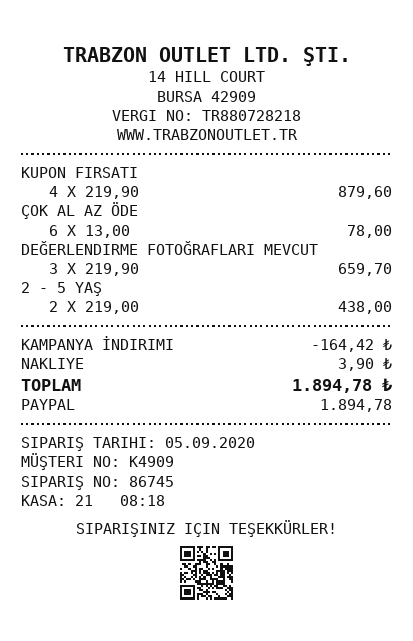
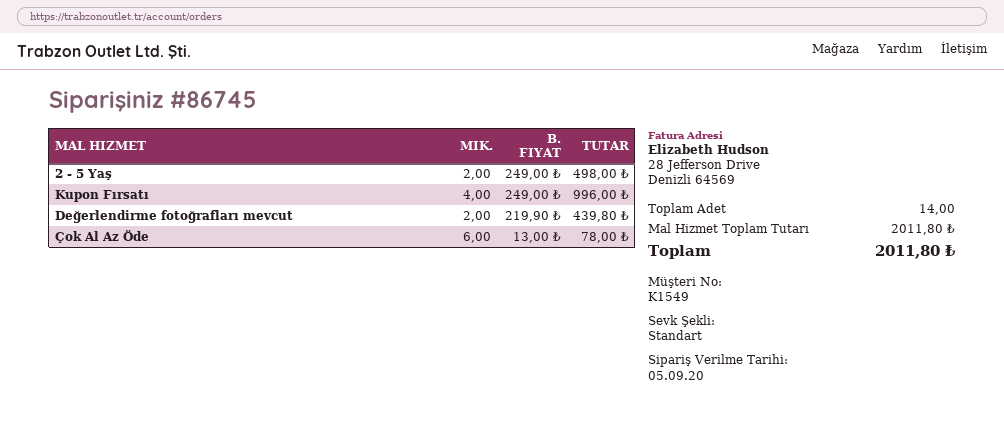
customer number: K4909 -> K1549
KUPON FIRSATI: 4 x 219.90 = 879.60 -> 4 x 249.00 = 996.00
DEĞERLENDIRME FOTOĞRAFLARI MEVCUT: 3 x 219.90 = 659.70 -> 2 x 219.90 = 439.80
2 - 5 YAŞ: 2 x 219.00 = 438.00 -> 2 x 249.00 = 498.00
discount: 164.42 -> none
shipping: 3.90 -> none
total: 1894.78 -> 2011.80

